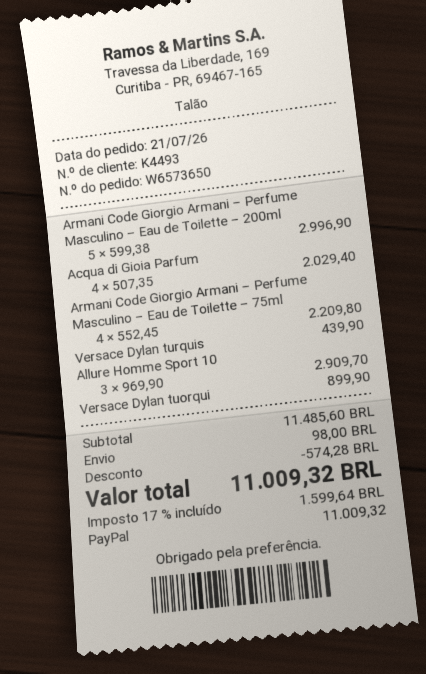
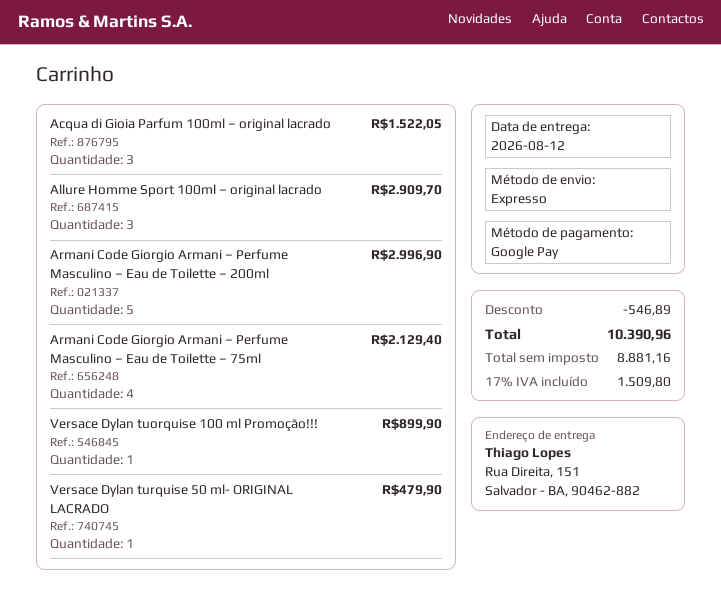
payment method: PayPal -> Google Pay
Acqua di Gioia Parfum: 4 for 2029.40 -> 3 for 1522.05
Armani Code Giorgio Armani – Perfume Masculino – Eau de Toilette – 75ml: 4 for 2209.80 -> 4 for 2129.40
Versace Dylan turquis: 1 for 439.90 -> 1 for 479.90
discount: 574.28 -> 546.89
shipping: 98.00 -> none
tax: 17% = 1599.64 -> 17% = 1509.80
total: 11009.32 -> 10390.96

